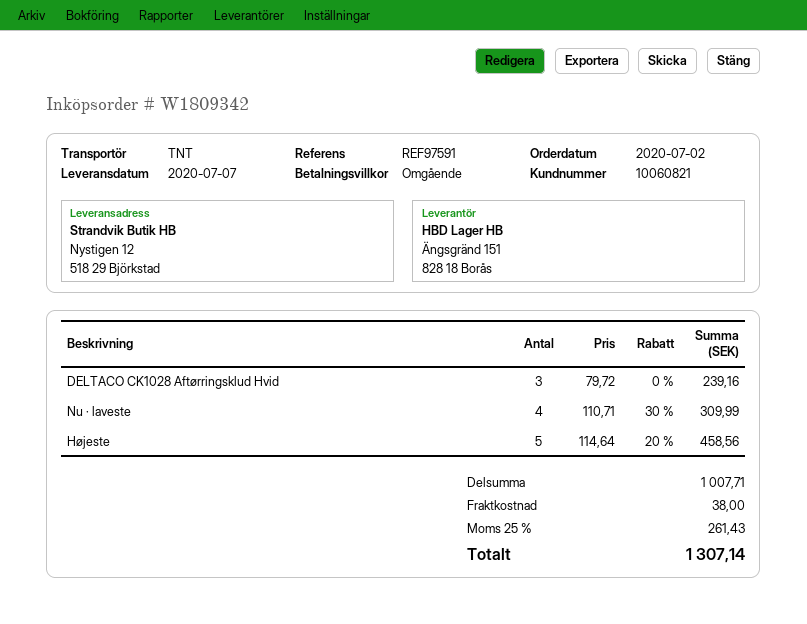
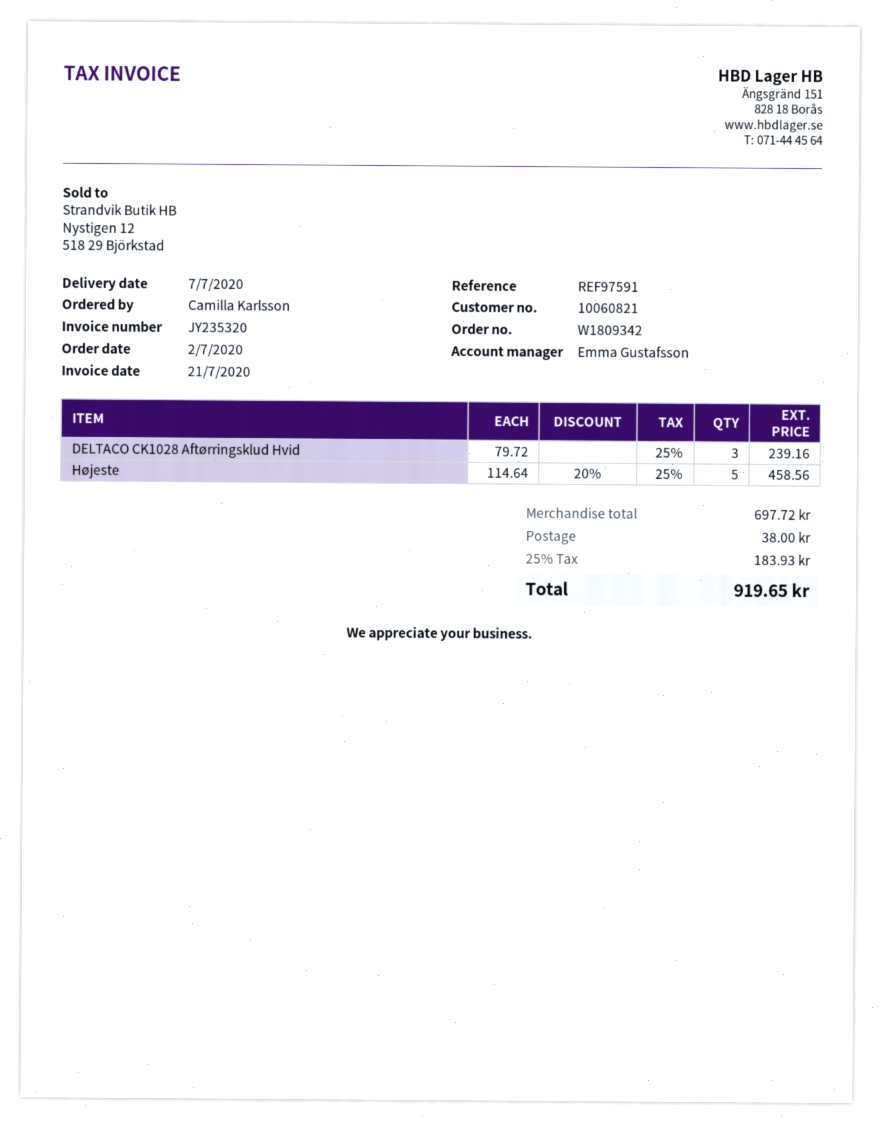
Nu · laveste: 4 x 110.71 - 30% = 309.99 -> none
subtotal: 1007.71 -> 697.72
tax: 25% = 261.43 -> 25% = 183.93
total: 1307.14 -> 919.65

